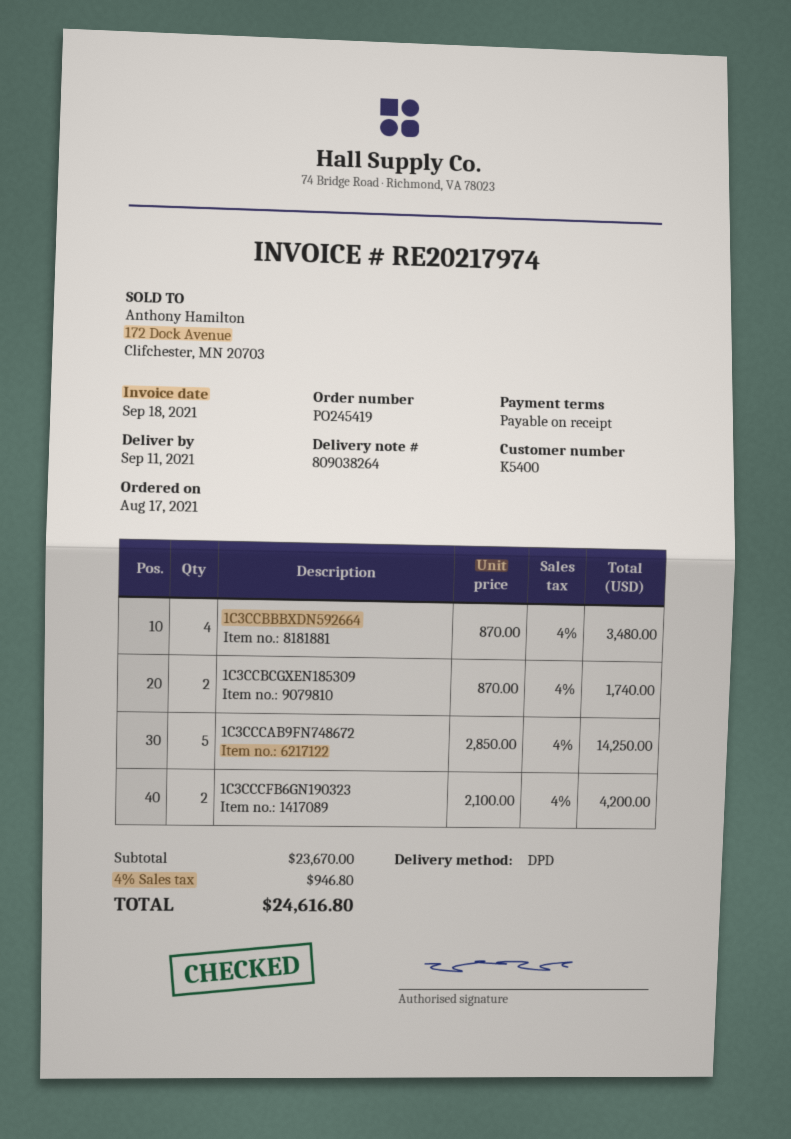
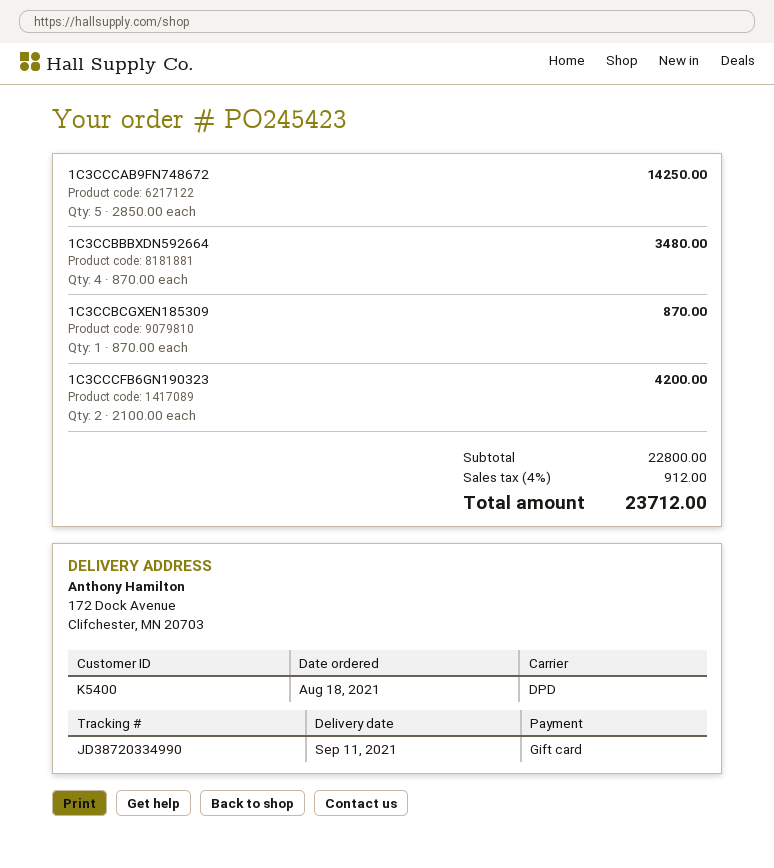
order number: PO245419 -> PO245423
order date: 2021-08-17 -> 2021-08-18
1C3CCBCGXEN185309: 2 x 870.00 = 1740.00 -> 1 x 870.00 = 870.00
subtotal: 23670.00 -> 22800.00
tax: 4% = 946.80 -> 4% = 912.00
total: 24616.80 -> 23712.00

